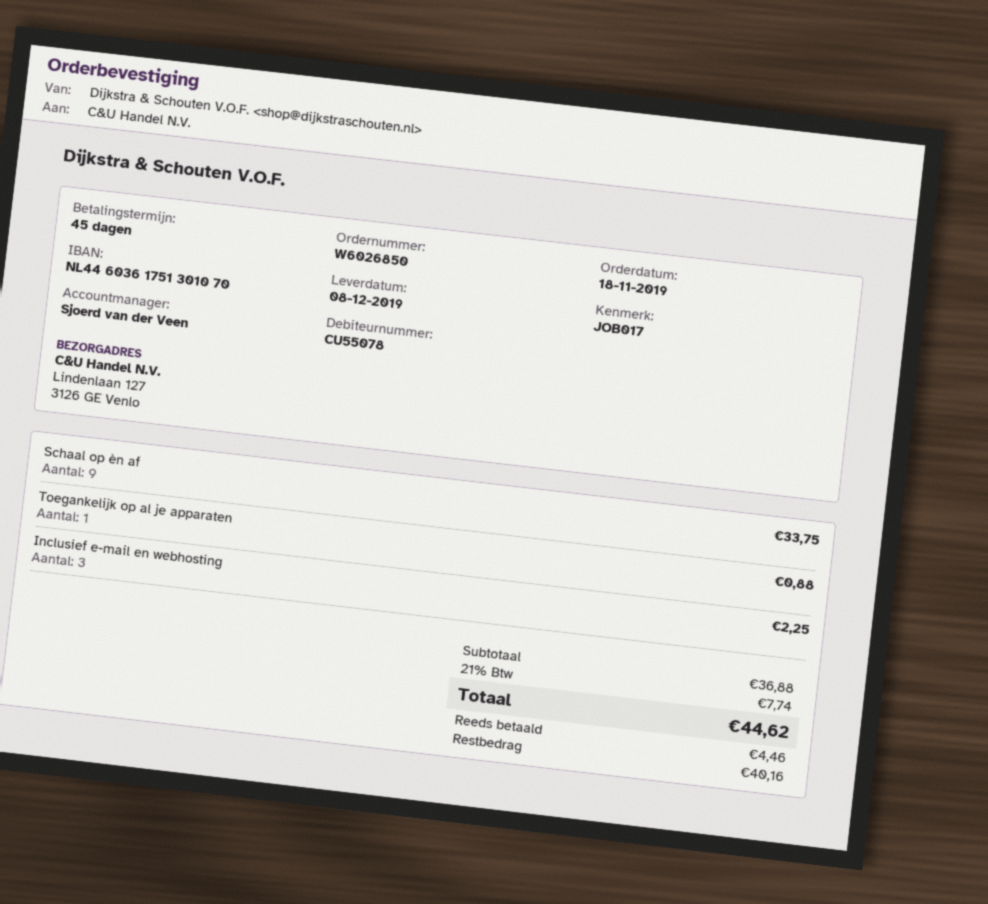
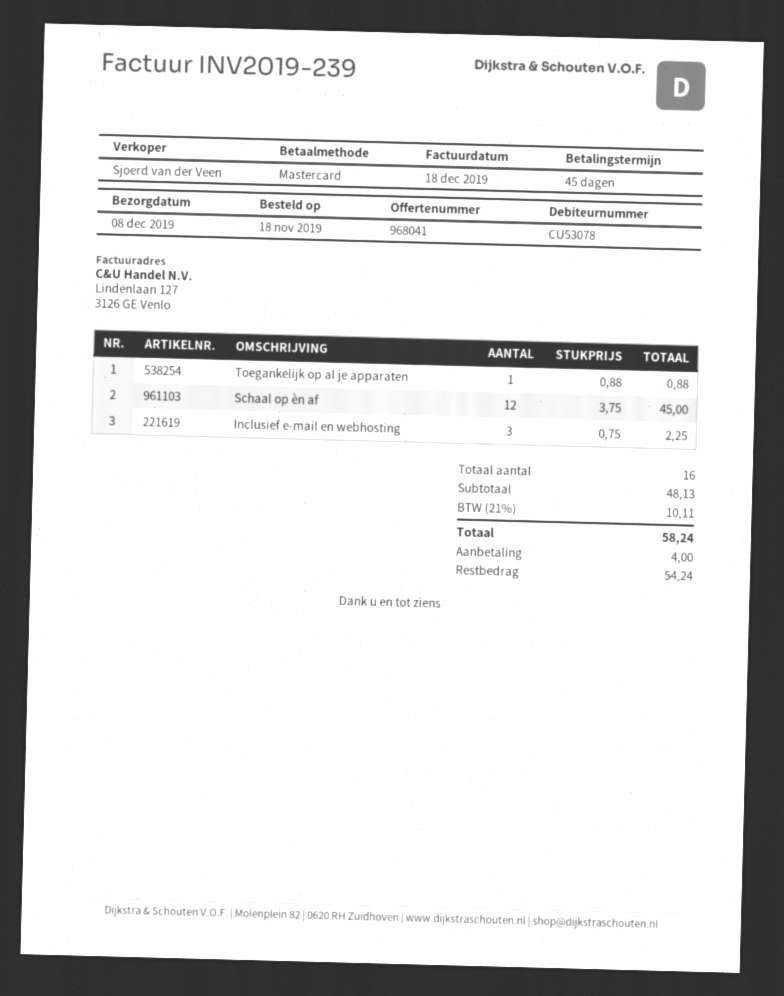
customer number: CU55078 -> CU53078
Schaal op èn af: 9 for 33.75 -> 12 for 45.00
subtotal: 36.88 -> 48.13
tax: 21% = 7.74 -> 21% = 10.11
total: 44.62 -> 58.24
deposit: 4.46 -> 4.00
balance: 40.16 -> 54.24

